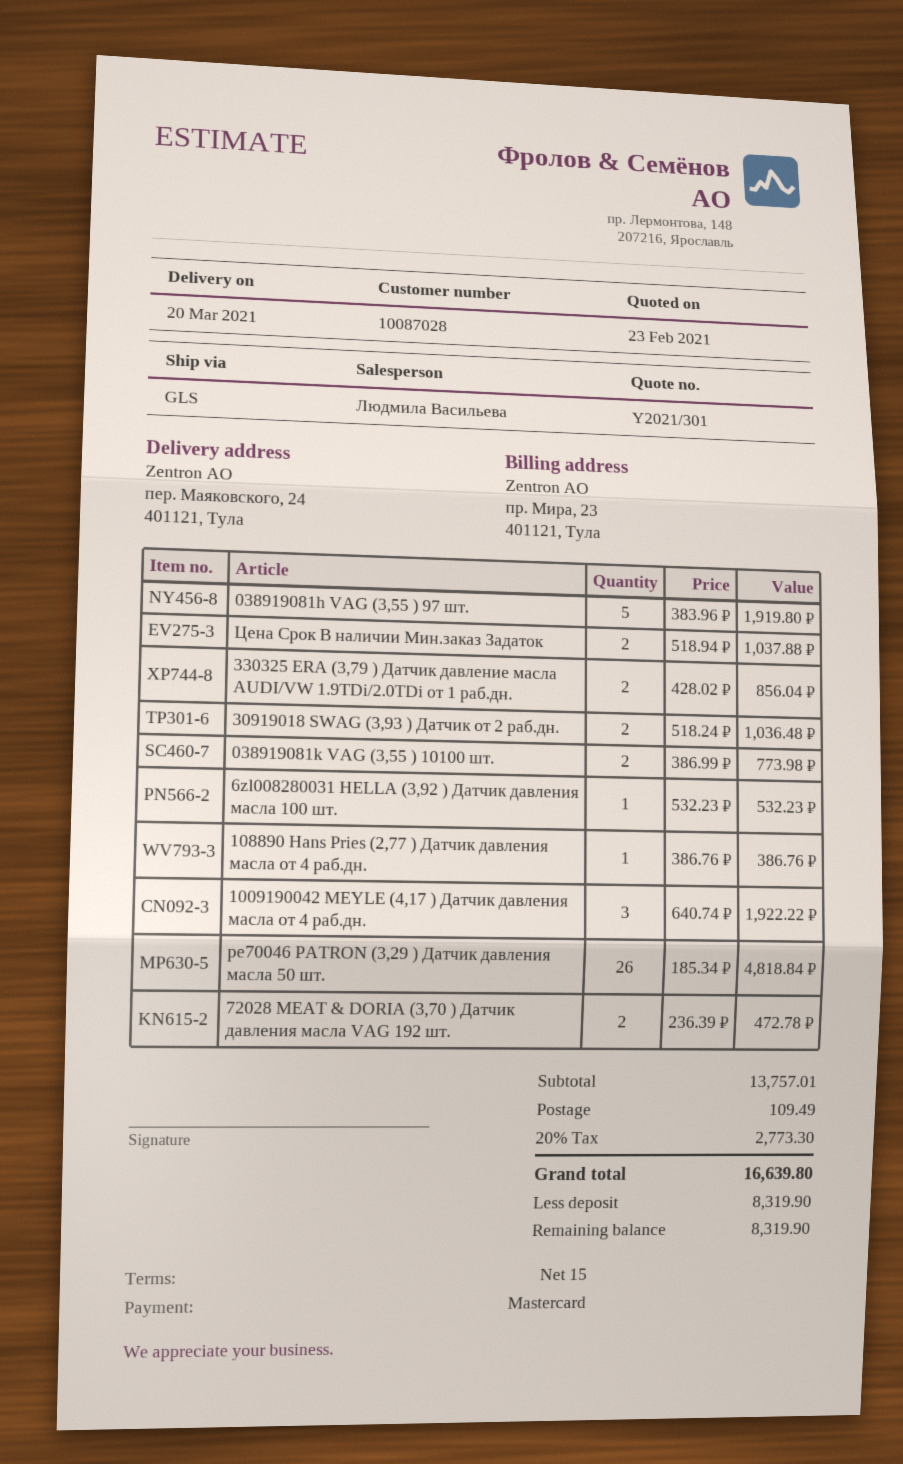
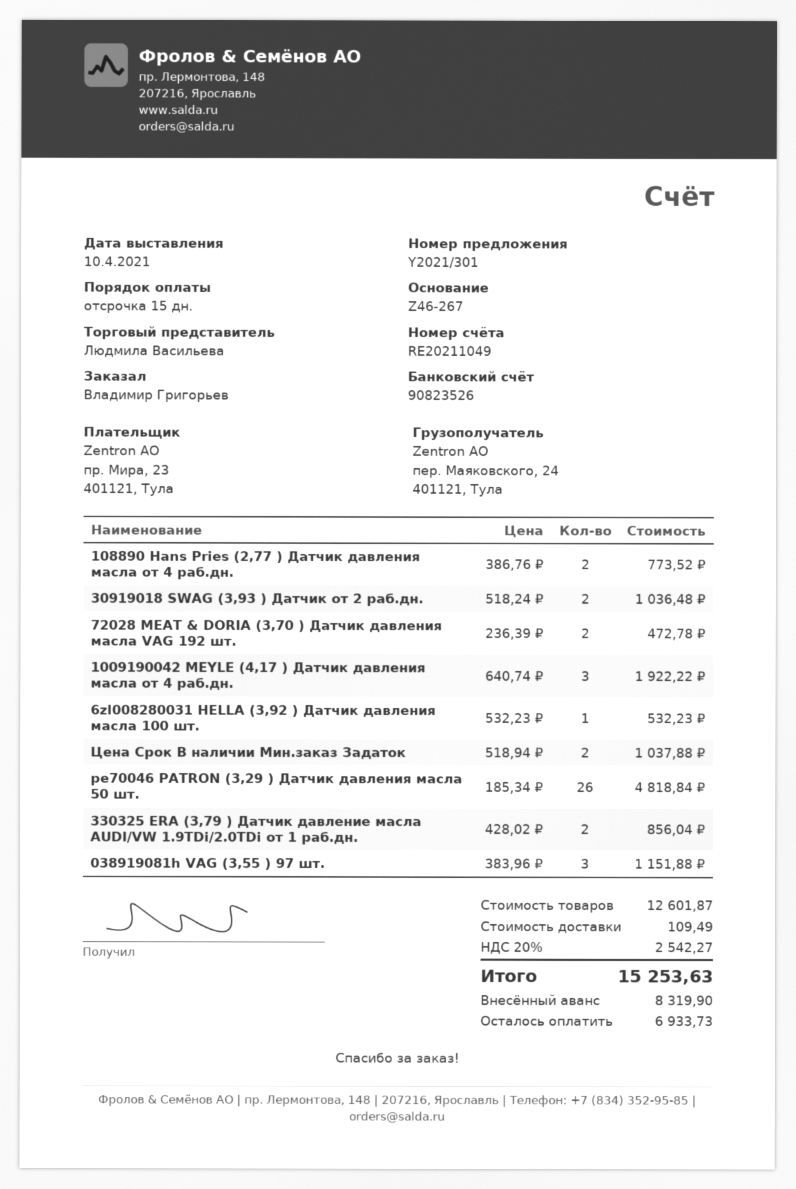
038919081h VAG (3,55 ) 97 шт.: 5 x 383.96 = 1919.80 -> 3 x 383.96 = 1151.88
038919081k VAG (3,55 ) 10100 шт.: 2 x 386.99 = 773.98 -> none
108890 Hans Pries (2,77 ) Датчик давления масла от 4 раб.дн.: 1 x 386.76 = 386.76 -> 2 x 386.76 = 773.52
subtotal: 13757.01 -> 12601.87
tax: 20% = 2773.30 -> 20% = 2542.27
total: 16639.80 -> 15253.63
balance: 8319.90 -> 6933.73

